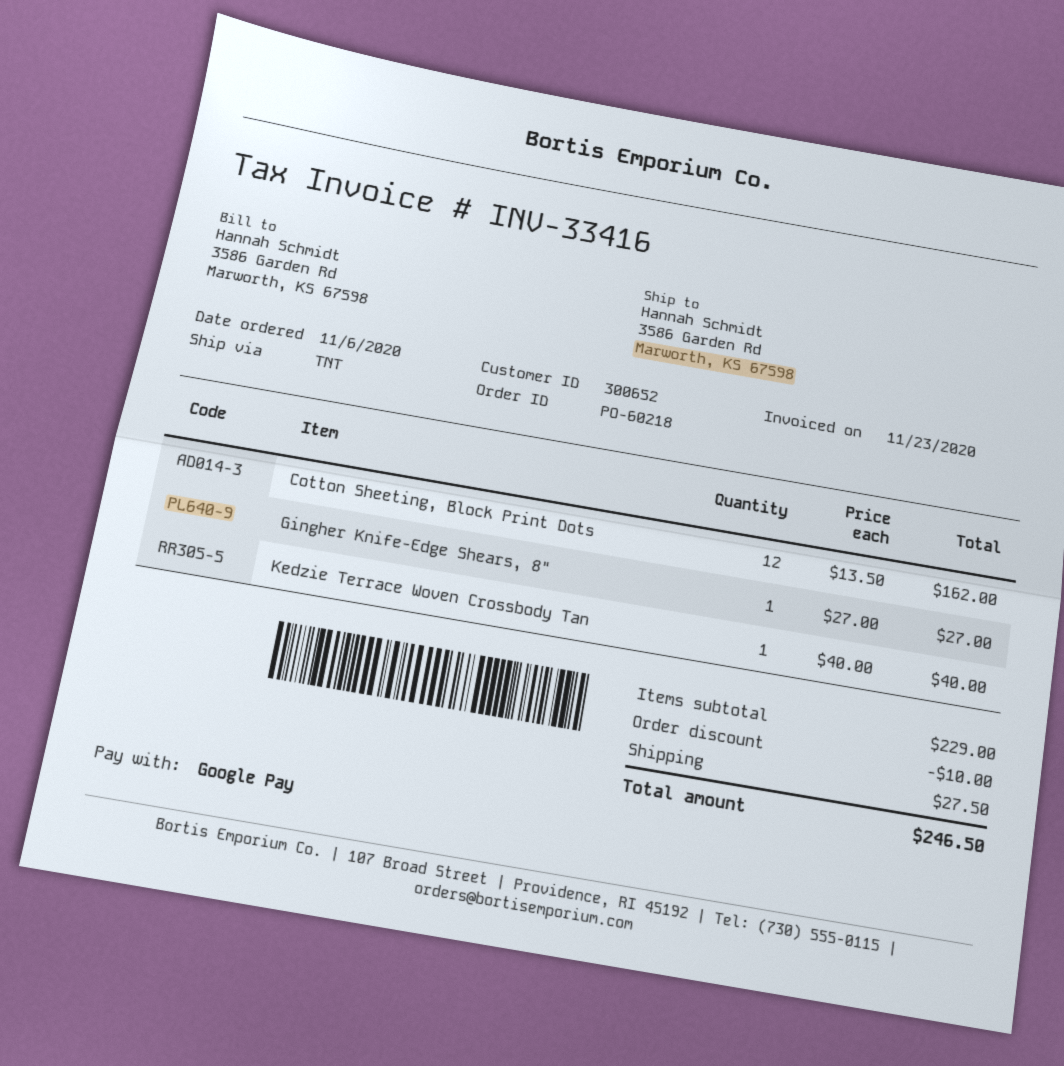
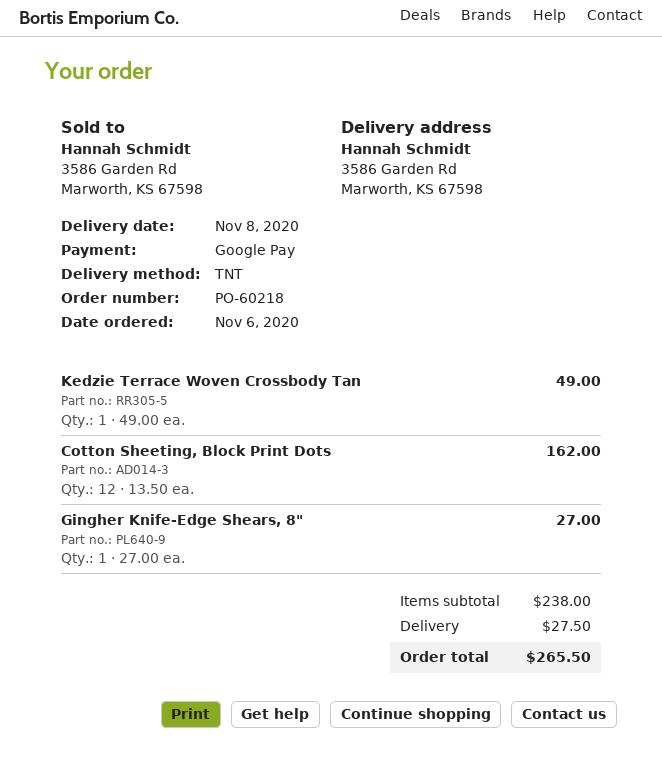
Kedzie Terrace Woven Crossbody Tan: 1 x 40.00 = 40.00 -> 1 x 49.00 = 49.00
subtotal: 229.00 -> 238.00
discount: 10.00 -> none
total: 246.50 -> 265.50

